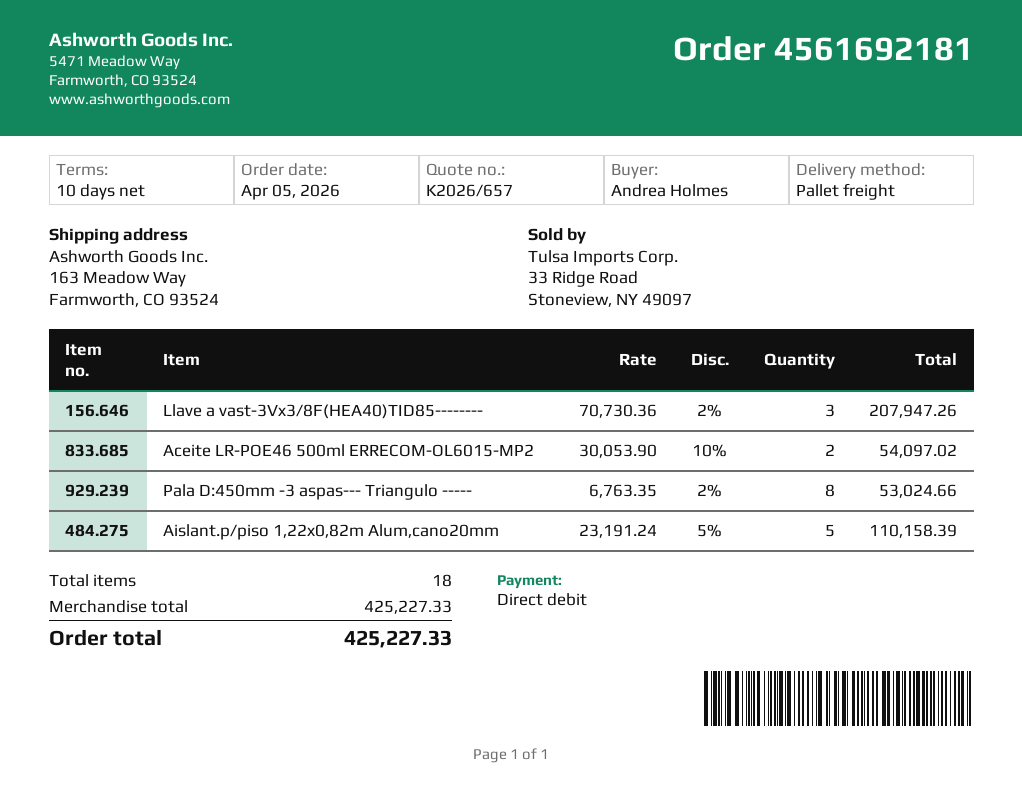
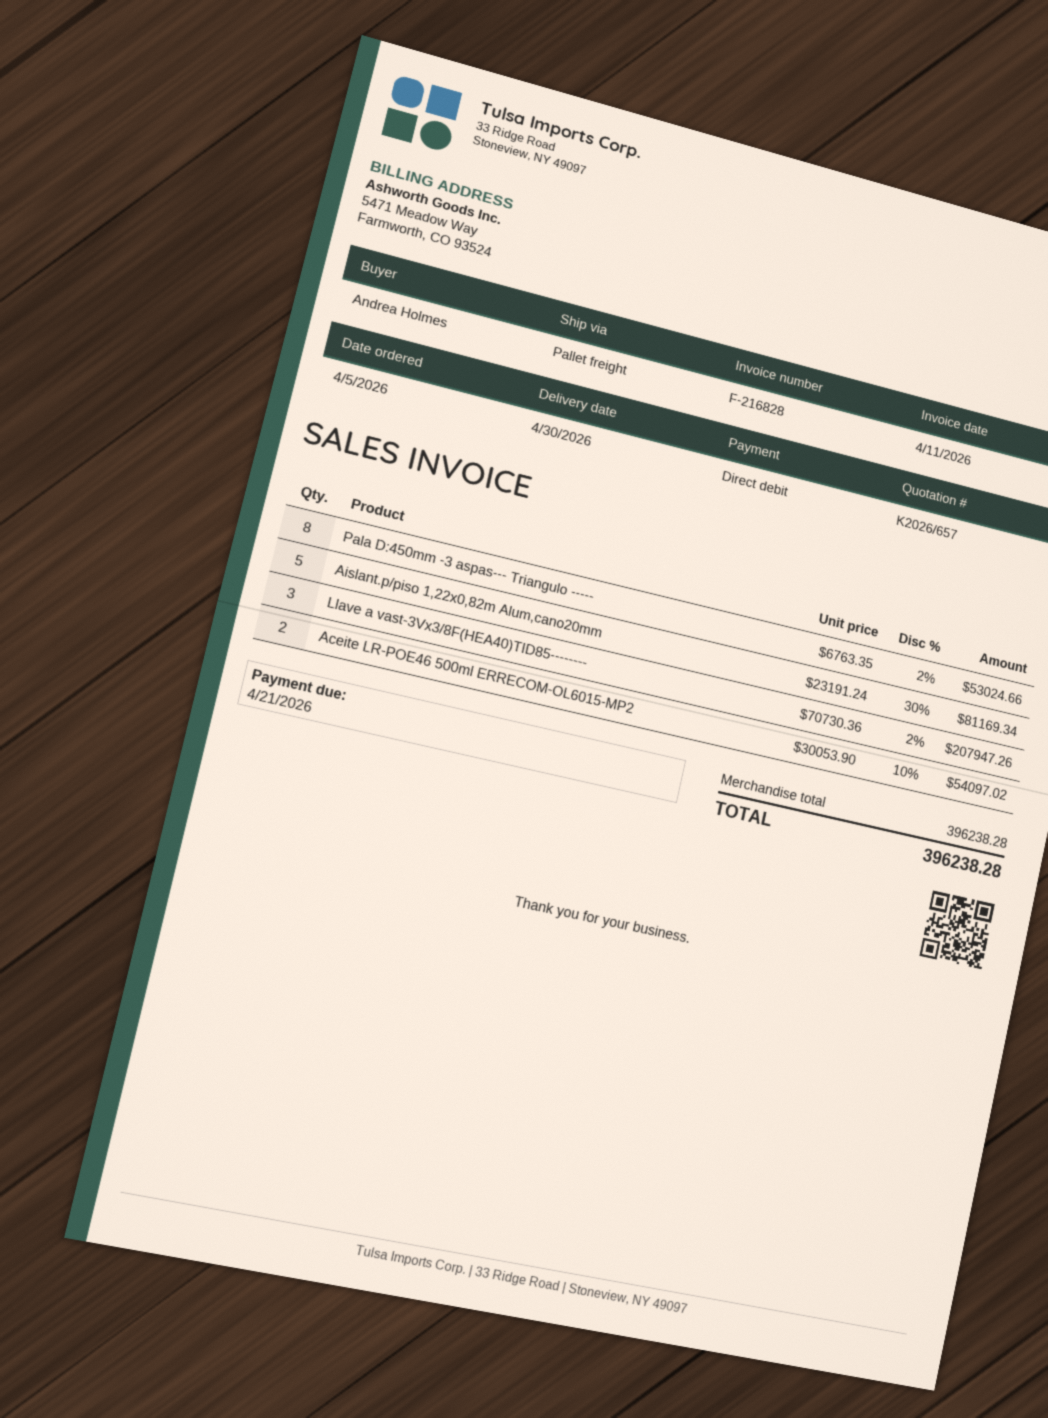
Aislant.p/piso 1,22x0,82m Alum,cano20mm: 5 x 23191.24 - 5% = 110158.39 -> 5 x 23191.24 - 30% = 81169.34
subtotal: 425227.33 -> 396238.28
total: 425227.33 -> 396238.28

